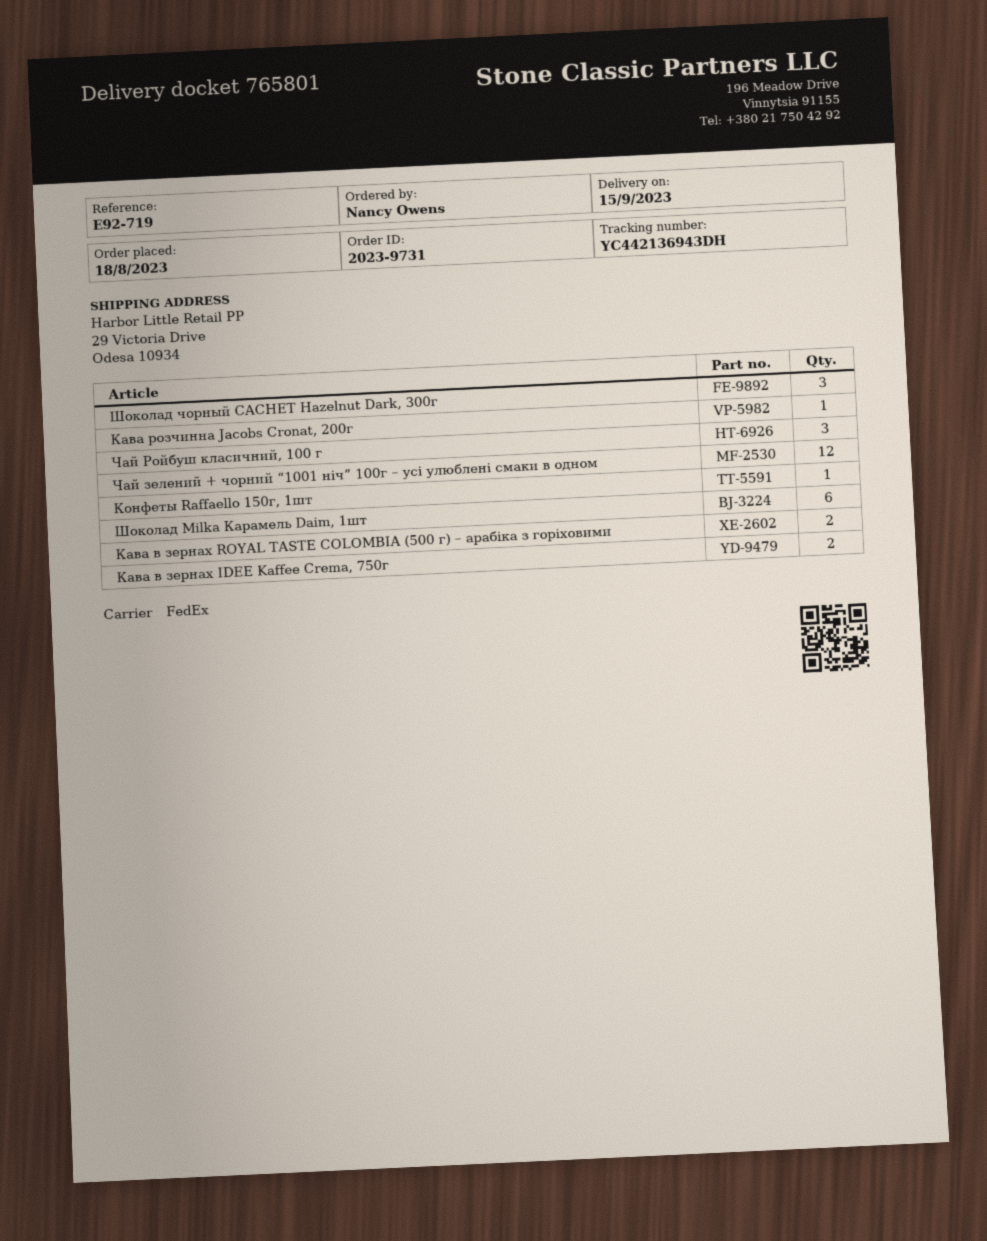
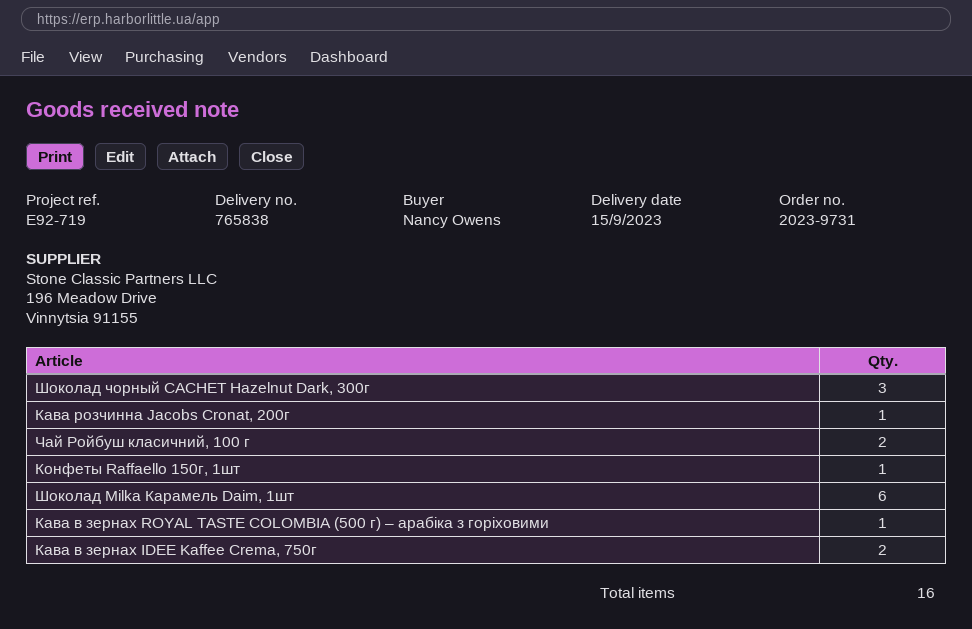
delivery note number: 765801 -> 765838
Чай Ройбуш класичний, 100 г: 3 -> 2
Чай зелений + чорний “1001 ніч” 100г – усі улюблені смаки в одном: 12 -> none
Кава в зернах ROYAL TASTE COLOMBIA (500 г) – арабіка з горіховими: 2 -> 1

